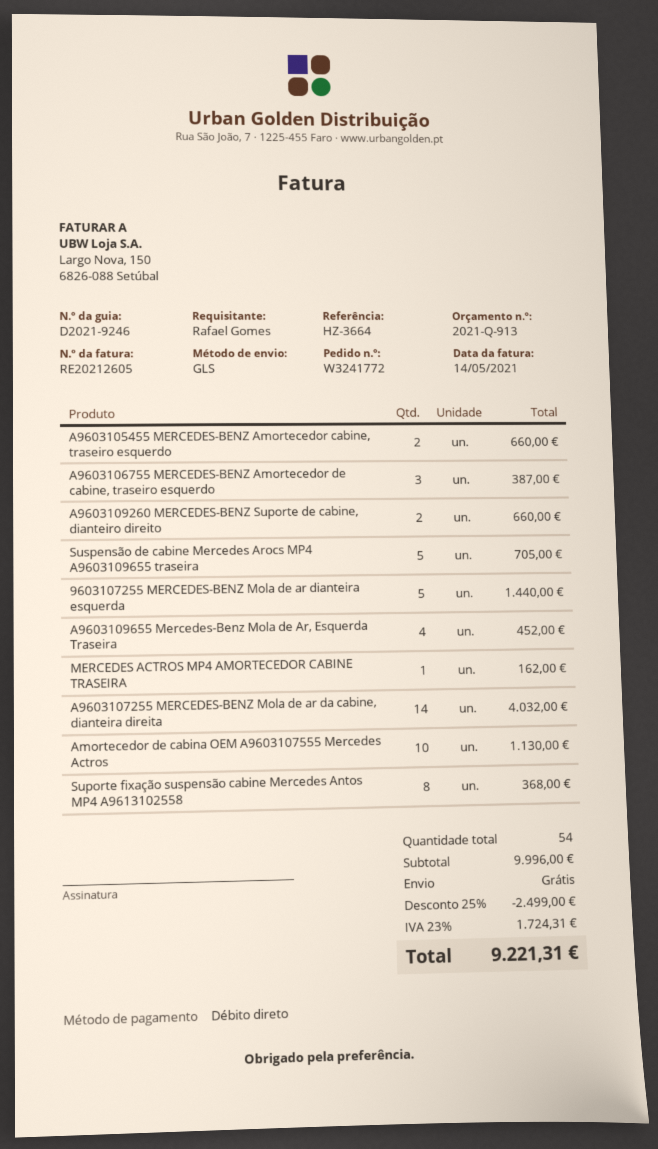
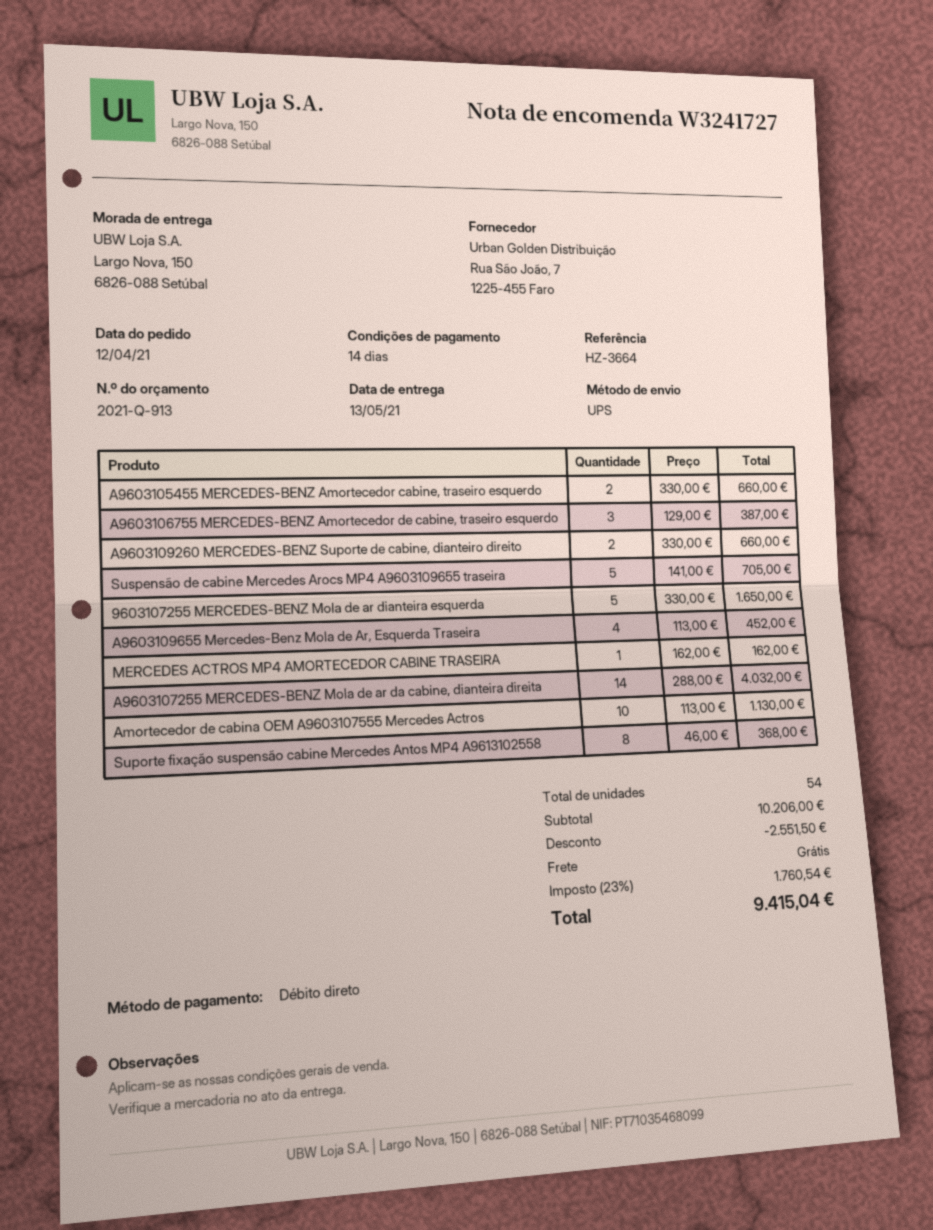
order number: W3241772 -> W3241727
shipping method: GLS -> UPS
9603107255 MERCEDES-BENZ Mola de ar dianteira esquerda: 5 for 1440.00 -> 5 for 1650.00
subtotal: 9996.00 -> 10206.00
discount: 2499.00 -> 2551.50
tax: 23% = 1724.31 -> 23% = 1760.54
total: 9221.31 -> 9415.04

